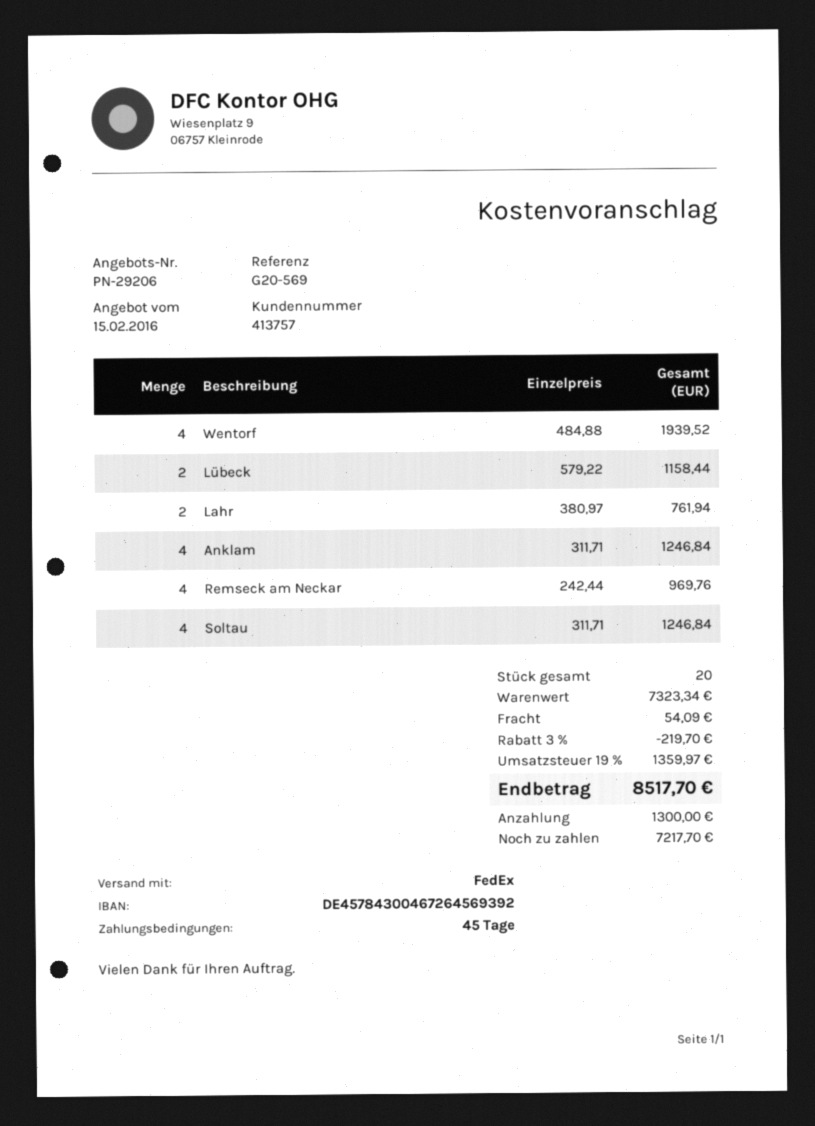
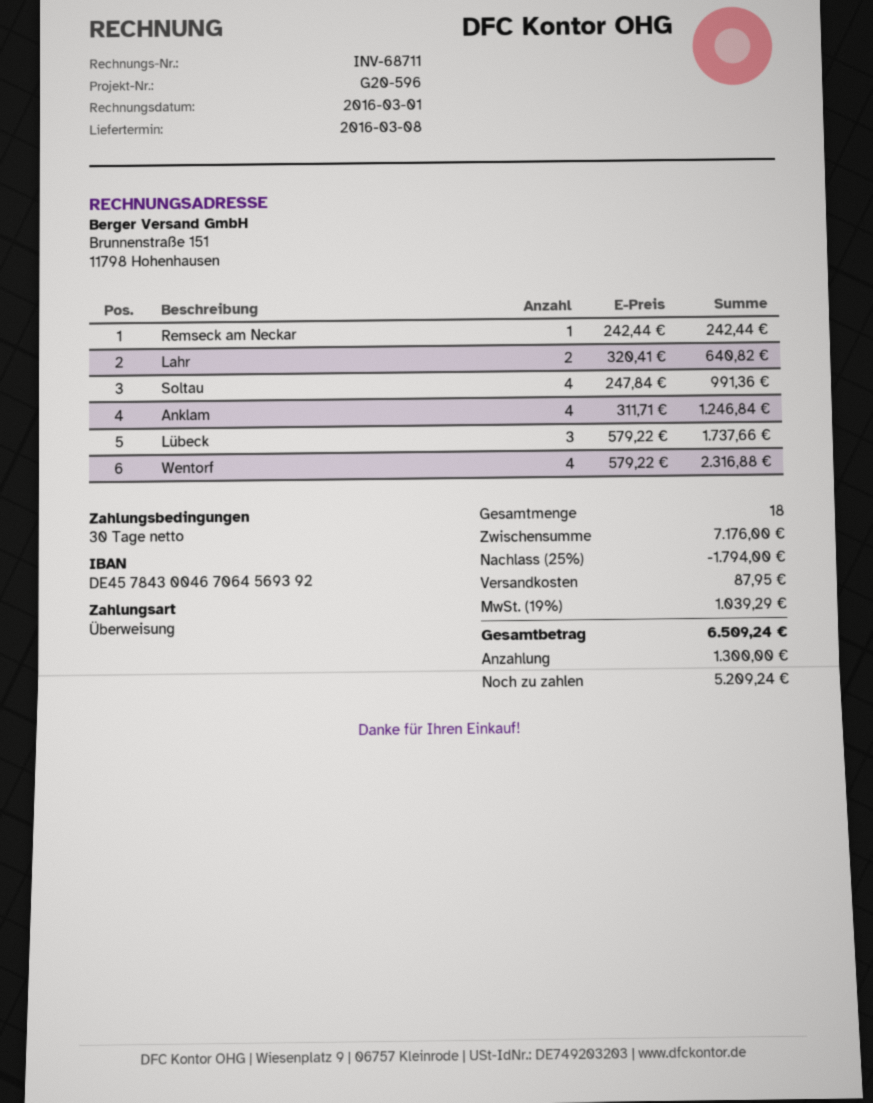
payment terms: 45 days -> 30 days
reference: G20-569 -> G20-596
bank account: DE45784300467264569392 -> DE45784300467064569392
Wentorf: 4 x 484.88 = 1939.52 -> 4 x 579.22 = 2316.88
Lübeck: 2 x 579.22 = 1158.44 -> 3 x 579.22 = 1737.66
Lahr: 2 x 380.97 = 761.94 -> 2 x 320.41 = 640.82
Remseck am Neckar: 4 x 242.44 = 969.76 -> 1 x 242.44 = 242.44
Soltau: 4 x 311.71 = 1246.84 -> 4 x 247.84 = 991.36
total quantity: 20 -> 18
subtotal: 7323.34 -> 7176.00
discount: 3% = 219.70 -> 25% = 1794.00
shipping: 54.09 -> 87.95
tax: 19% = 1359.97 -> 19% = 1039.29
total: 8517.70 -> 6509.24
balance: 7217.70 -> 5209.24

